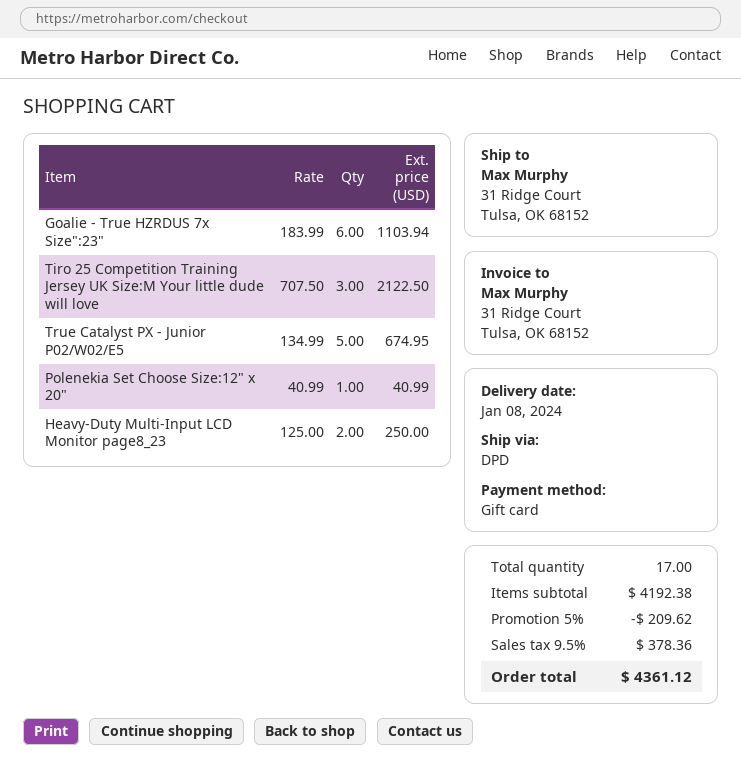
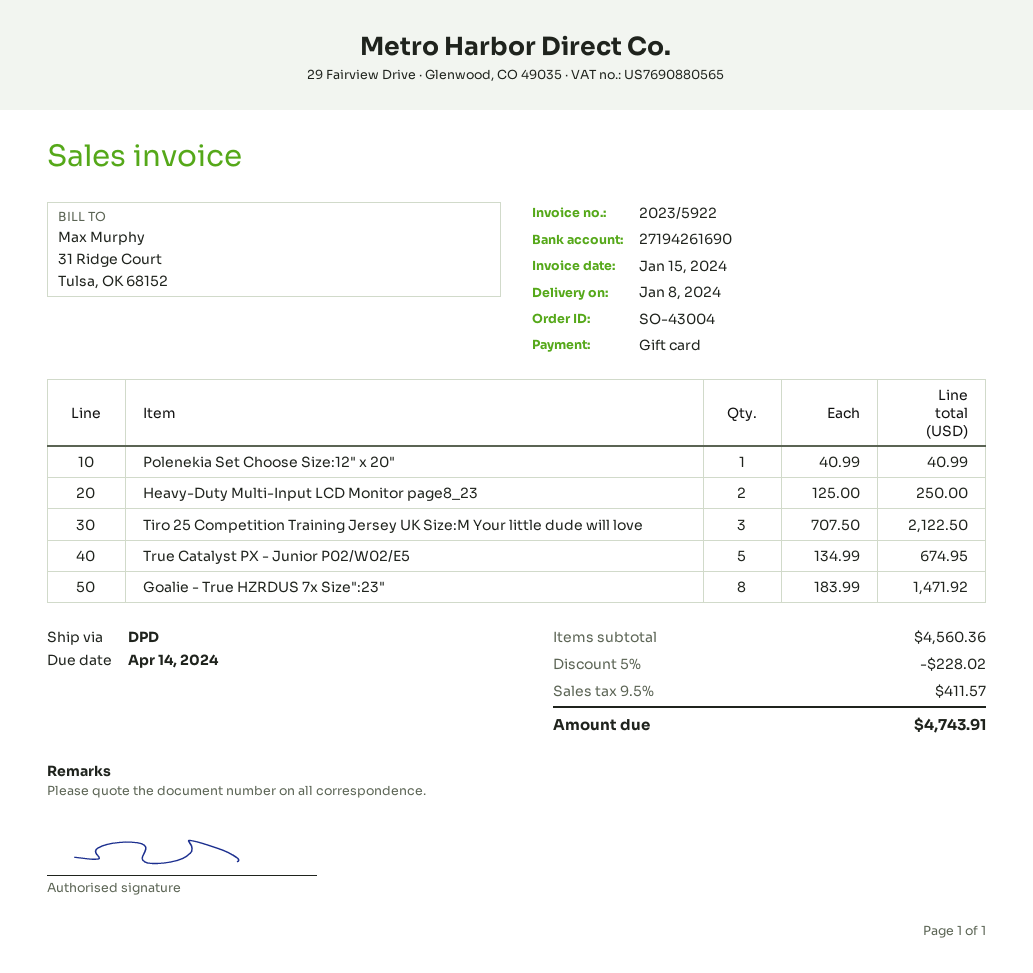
Goalie - True HZRDUS 7x Size":23": 6 x 183.99 = 1103.94 -> 8 x 183.99 = 1471.92
subtotal: 4192.38 -> 4560.36
discount: 5% = 209.62 -> 5% = 228.02
tax: 9.5% = 378.36 -> 9.5% = 411.57
total: 4361.12 -> 4743.91

